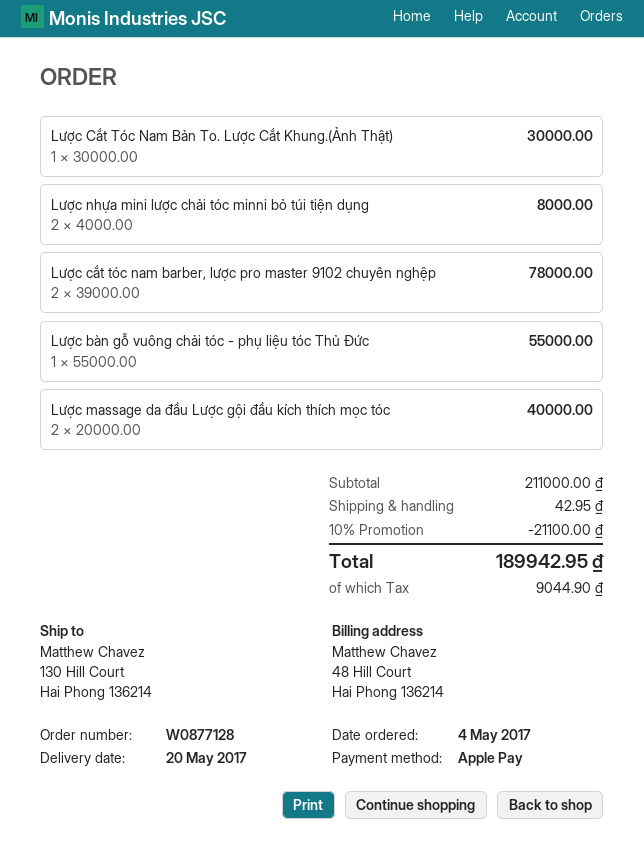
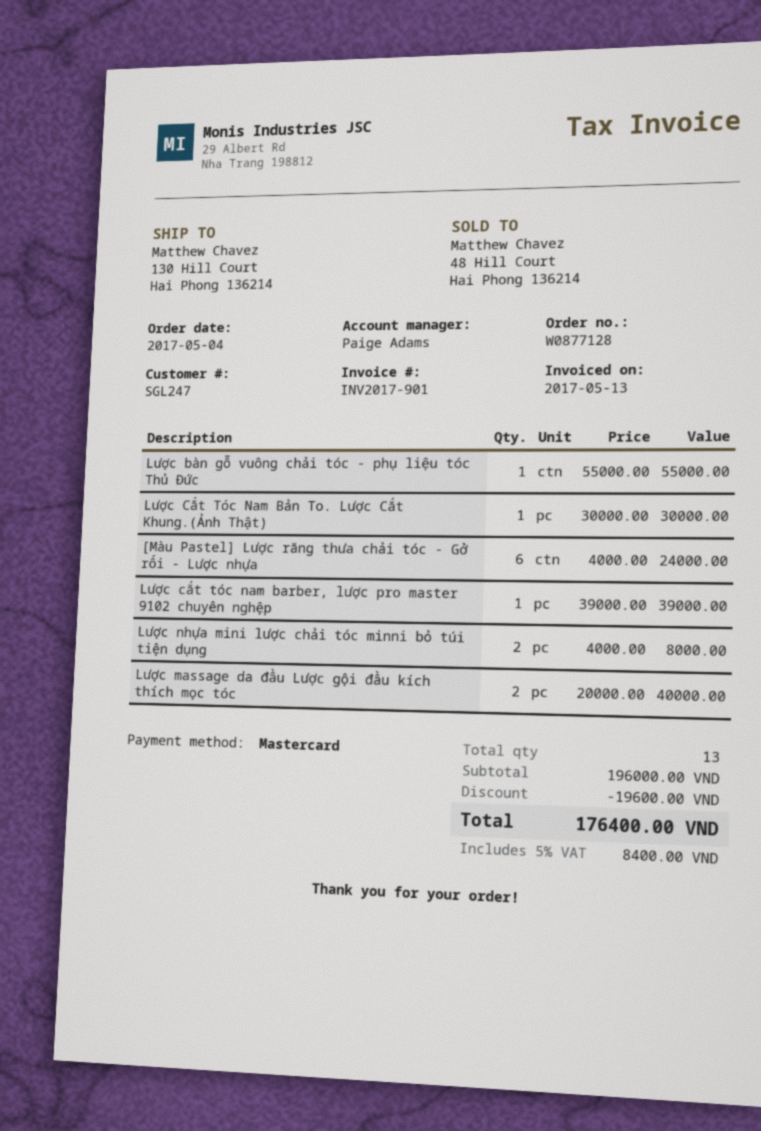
payment method: Apple Pay -> Mastercard
Lược cắt tóc nam barber, lược pro master 9102 chuyên nghệp: 2 x 39000.00 = 78000.00 -> 1 x 39000.00 = 39000.00
[Màu Pastel] Lược răng thưa chải tóc - Gở rối - Lược nhựa: none -> 6 x 4000.00 = 24000.00
subtotal: 211000.00 -> 196000.00
discount: 21100.00 -> 19600.00
shipping: 42.95 -> none
tax: 9044.90 -> 8400.00
total: 189942.95 -> 176400.00

